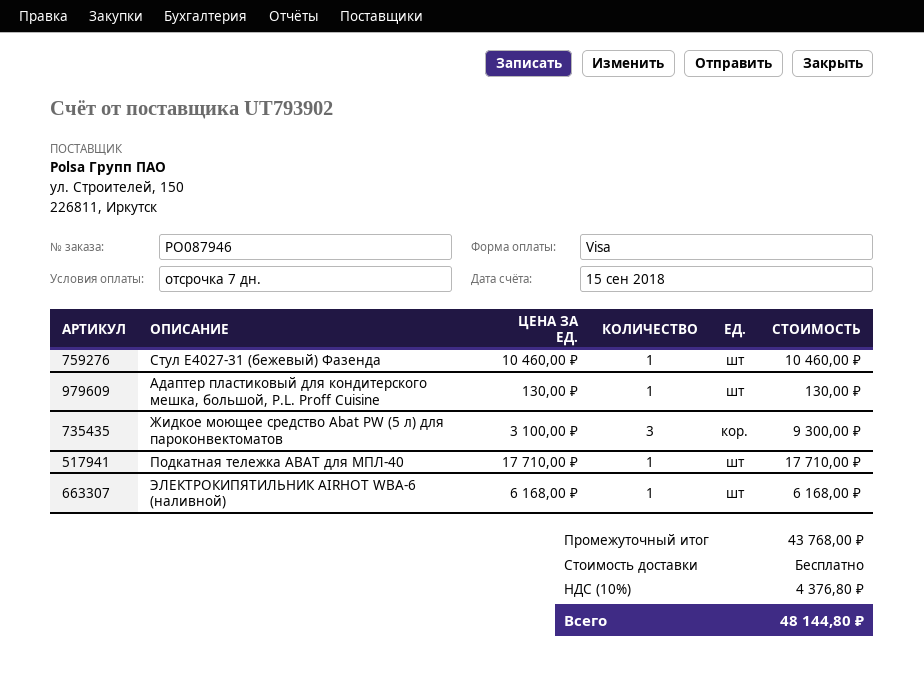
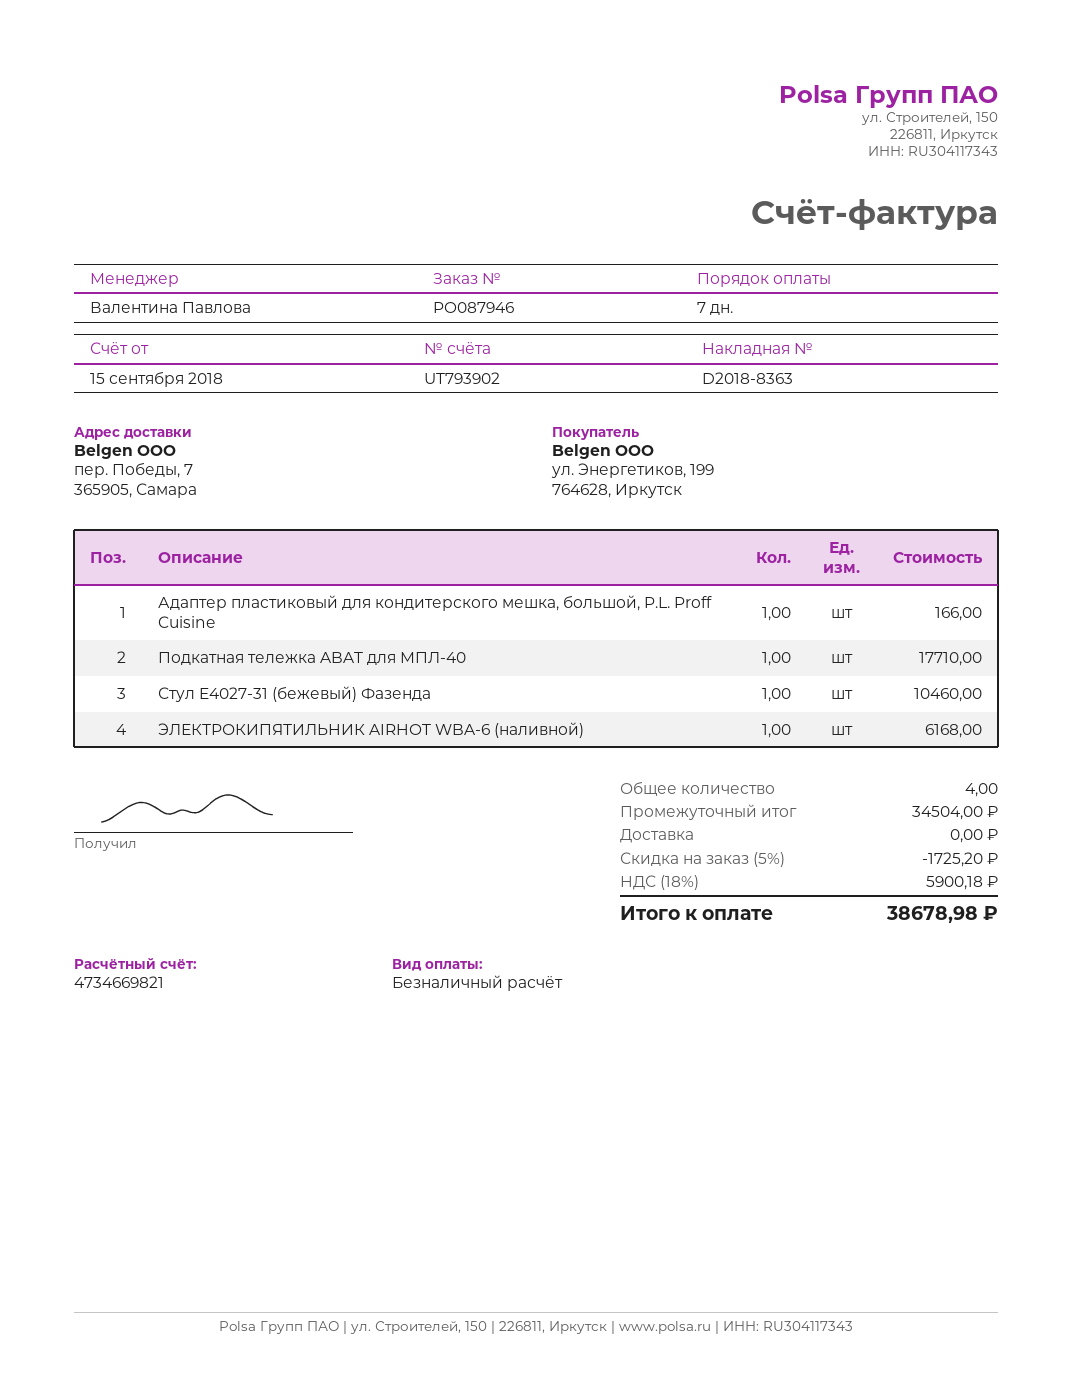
payment method: Visa -> bank transfer
Адаптер пластиковый для кондитерского мешка, большой, P.L. Proff Cuisine: 1 for 130.00 -> 1 for 166.00
Жидкое моющее средство Abat PW (5 л) для пароконвектоматов: 3 for 9300.00 -> none
subtotal: 43768.00 -> 34504.00
discount: none -> 5% = 1725.20
tax: 10% = 4376.80 -> 18% = 5900.18
total: 48144.80 -> 38678.98

